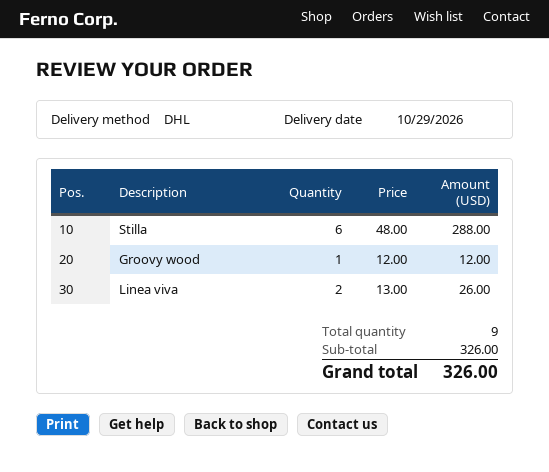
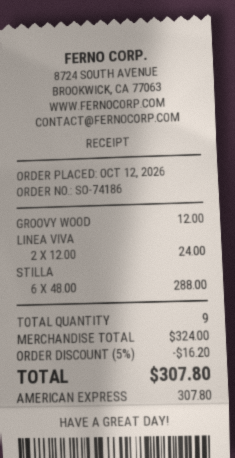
Linea viva: 2 x 13.00 = 26.00 -> 2 x 12.00 = 24.00
subtotal: 326.00 -> 324.00
discount: none -> 5% = 16.20
total: 326.00 -> 307.80

